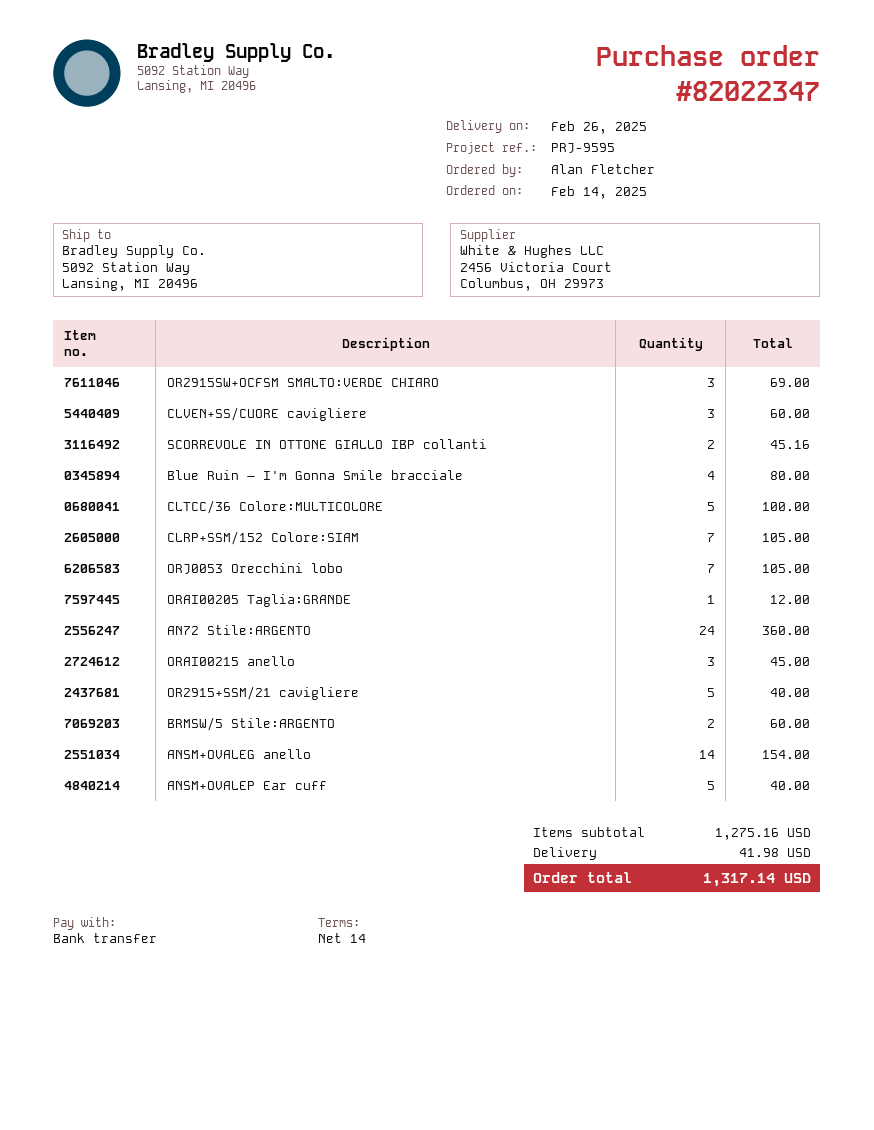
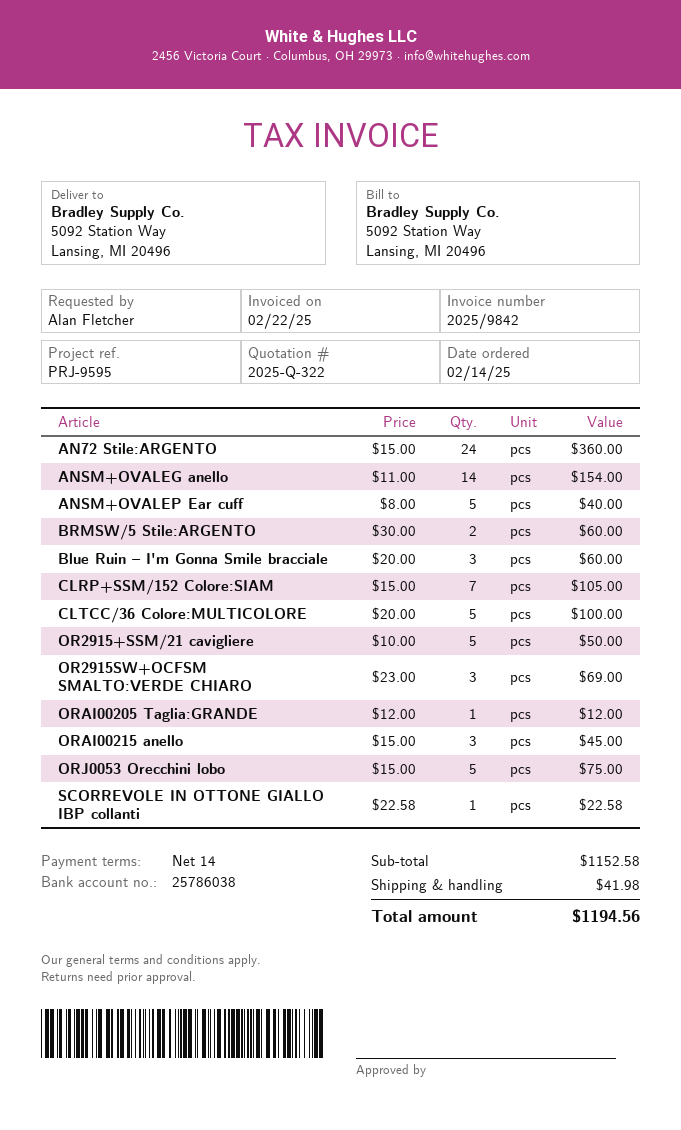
CLVEN+SS/CUORE cavigliere: 3 for 60.00 -> none
SCORREVOLE IN OTTONE GIALLO IBP collanti: 2 for 45.16 -> 1 for 22.58
Blue Ruin – I'm Gonna Smile bracciale: 4 for 80.00 -> 3 for 60.00
ORJ0053 Orecchini lobo: 7 for 105.00 -> 5 for 75.00
OR2915+SSM/21 cavigliere: 5 for 40.00 -> 5 for 50.00
subtotal: 1275.16 -> 1152.58
total: 1317.14 -> 1194.56

